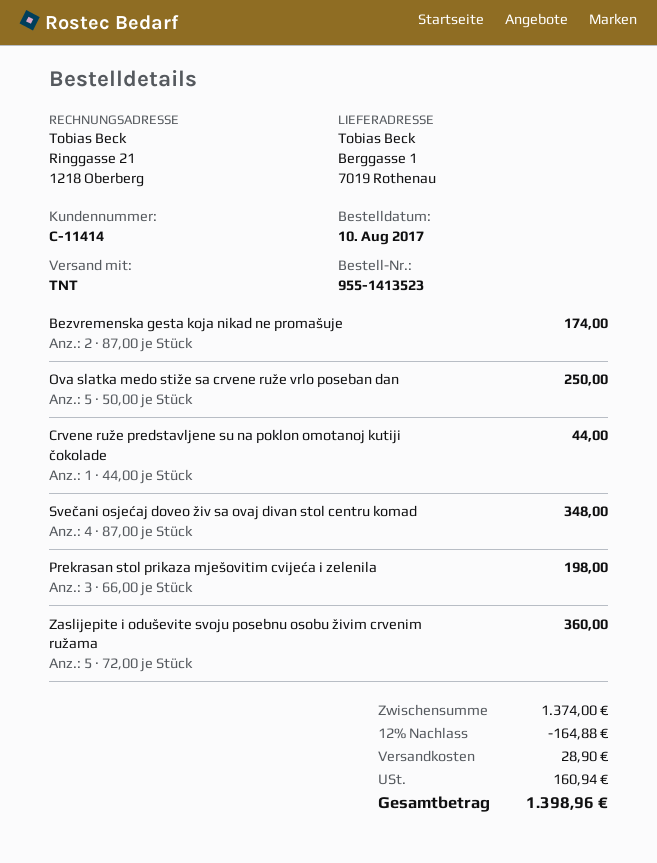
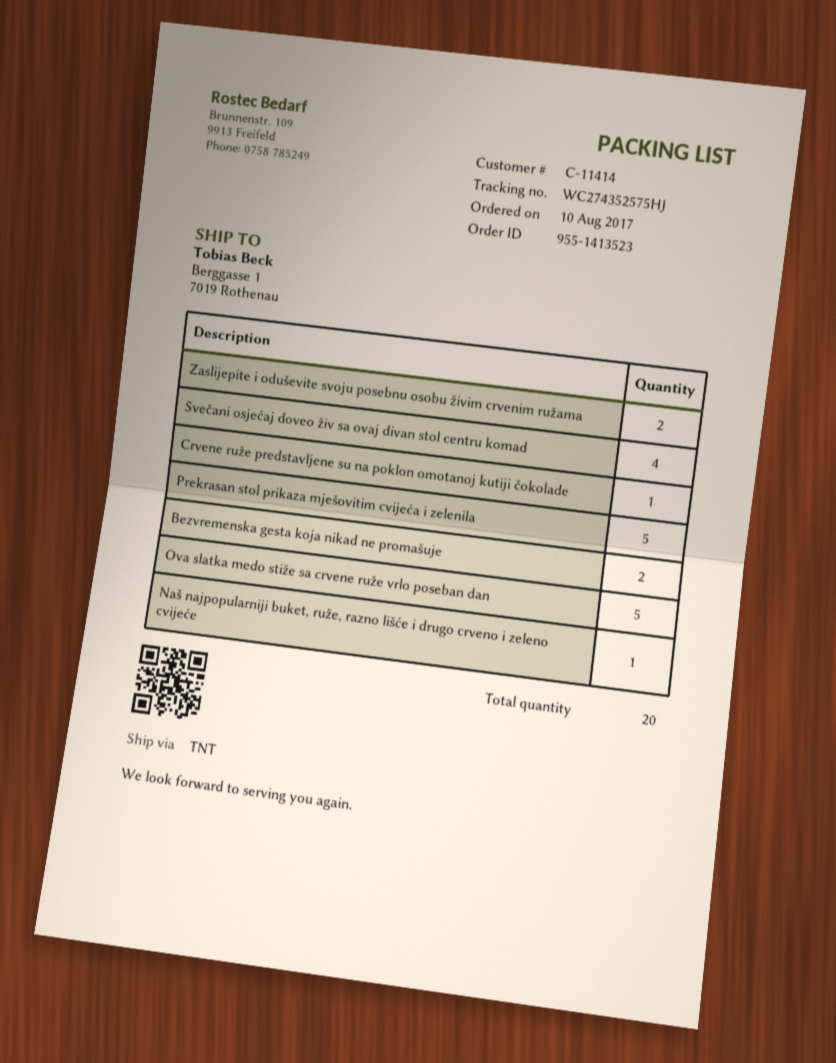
Prekrasan stol prikaza mješovitim cvijeća i zelenila: 3 -> 5
Zaslijepite i oduševite svoju posebnu osobu živim crvenim ružama: 5 -> 2
Naš najpopularniji buket, ruže, razno lišće i drugo crveno i zeleno cvijeće: none -> 1

